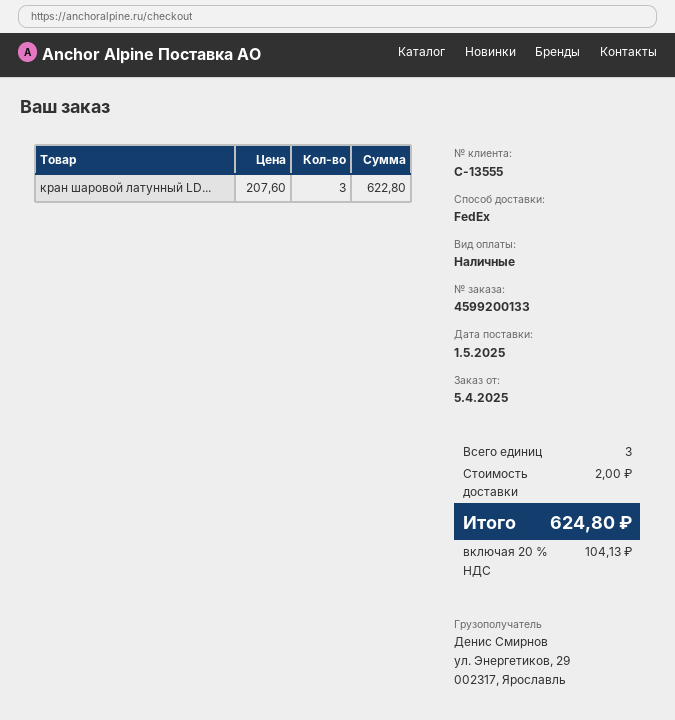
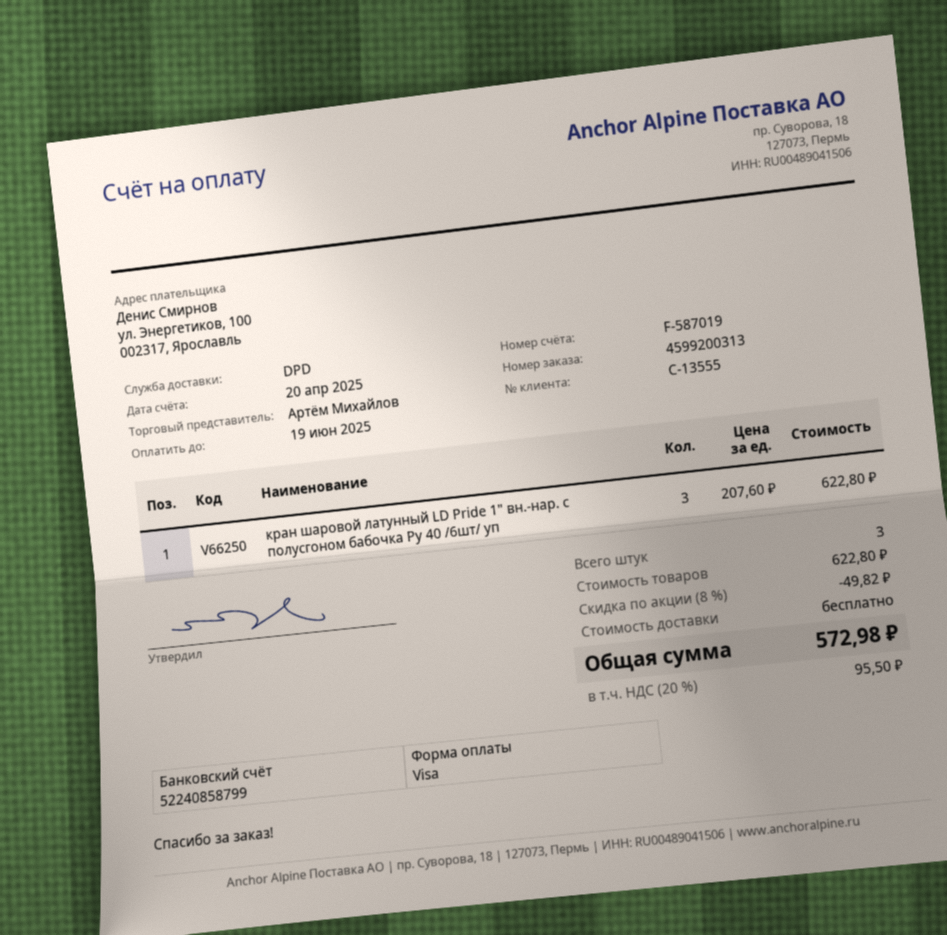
order number: 4599200133 -> 4599200313
payment method: cash -> Visa
shipping method: FedEx -> DPD
discount: none -> 8% = 49.82
shipping: 2.00 -> 0.00
tax: 20% = 104.13 -> 20% = 95.50
total: 624.80 -> 572.98

